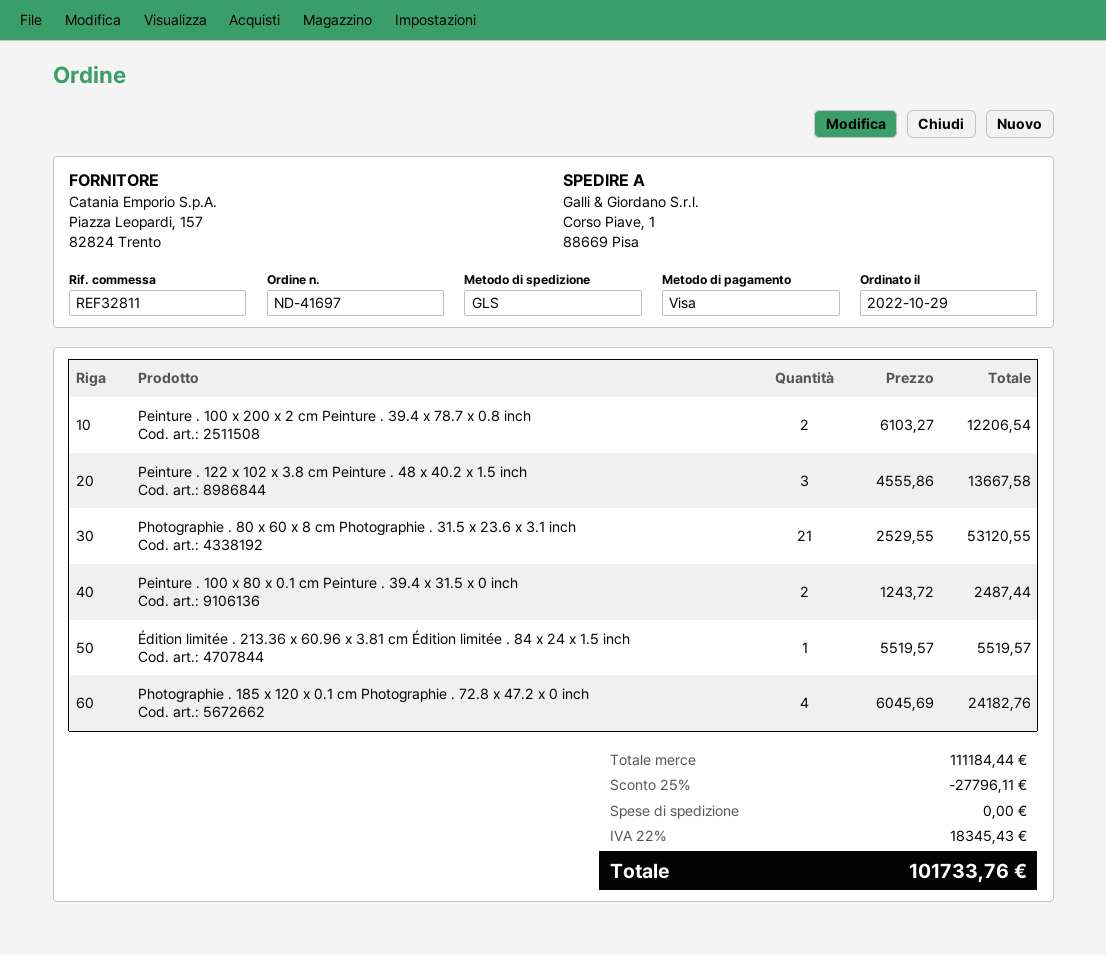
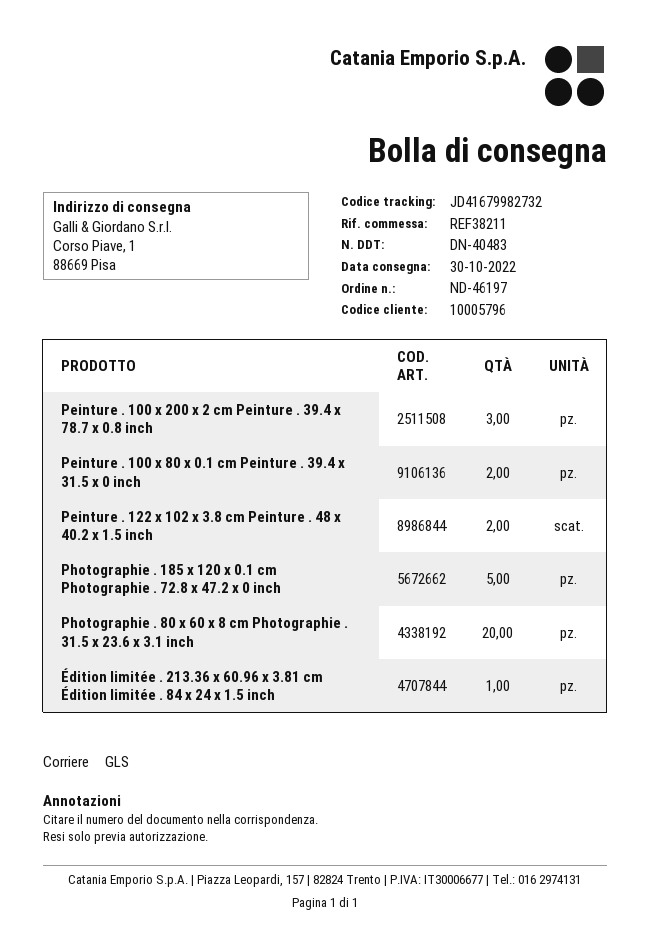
order number: ND-41697 -> ND-46197
reference: REF32811 -> REF38211
Peinture . 100 x 200 x 2 cm Peinture . 39.4 x 78.7 x 0.8 inch: 2 -> 3
Peinture . 122 x 102 x 3.8 cm Peinture . 48 x 40.2 x 1.5 inch: 3 -> 2
Photographie . 80 x 60 x 8 cm Photographie . 31.5 x 23.6 x 3.1 inch: 21 -> 20
Photographie . 185 x 120 x 0.1 cm Photographie . 72.8 x 47.2 x 0 inch: 4 -> 5

